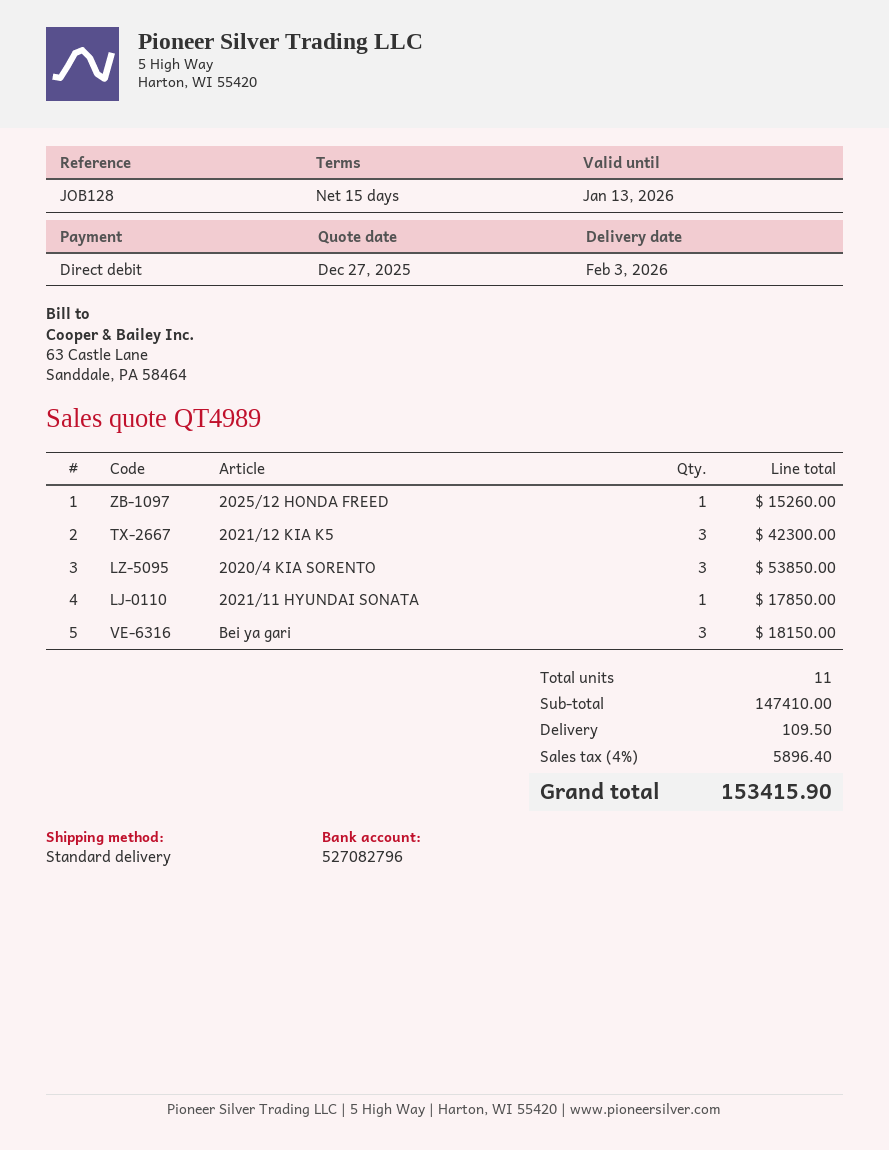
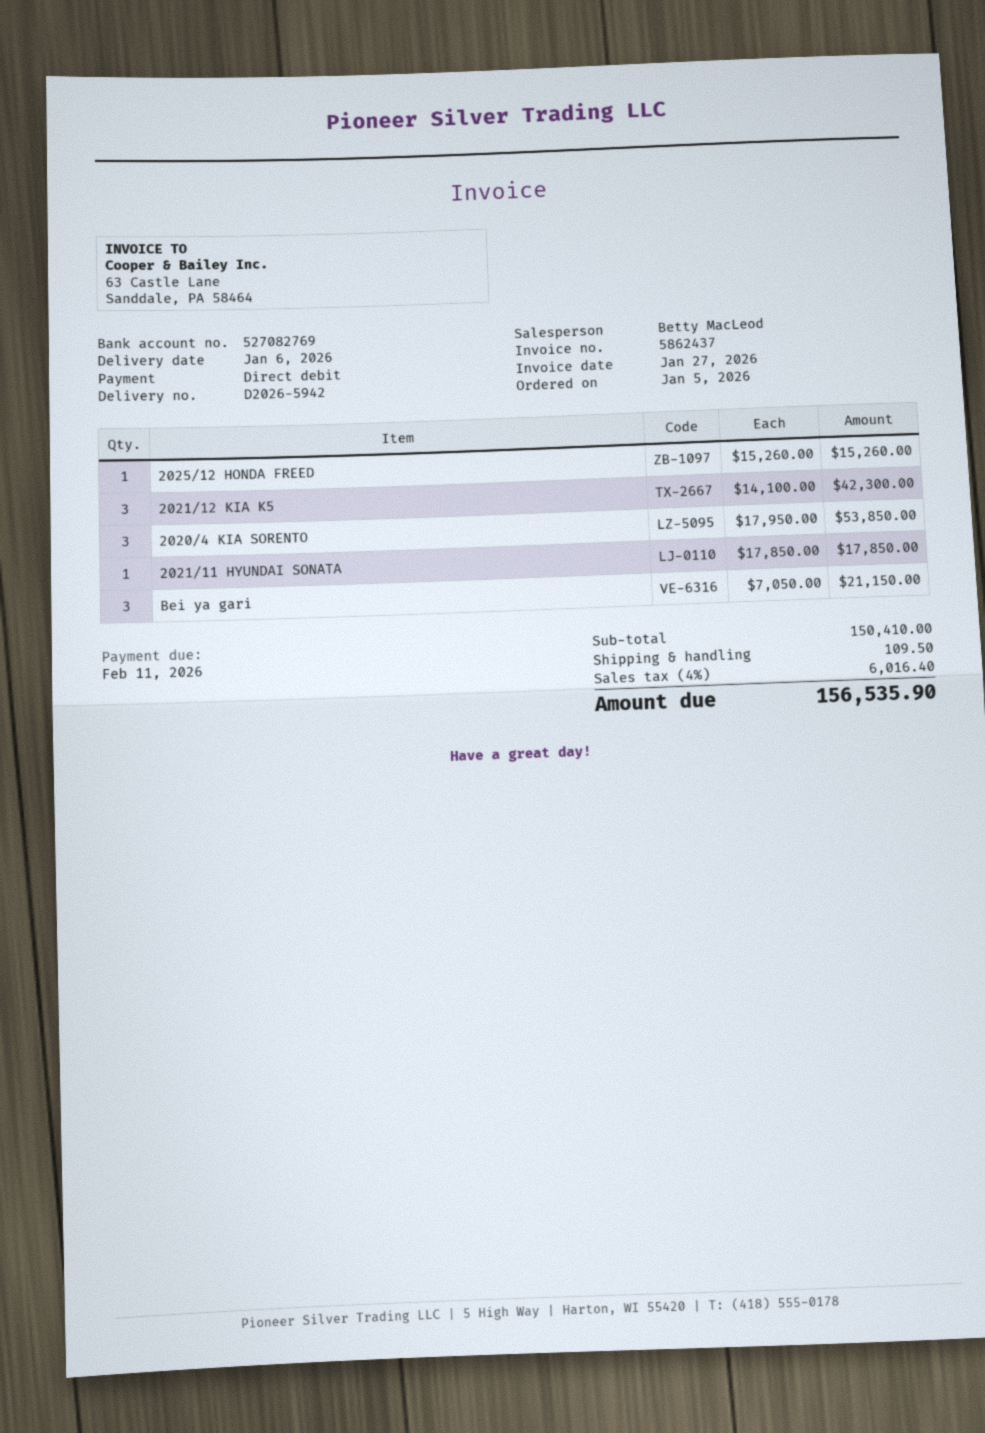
delivery date: 2026-02-03 -> 2026-01-06
bank account: 527082796 -> 527082769
Bei ya gari: 3 for 18150.00 -> 3 for 21150.00
subtotal: 147410.00 -> 150410.00
tax: 4% = 5896.40 -> 4% = 6016.40
total: 153415.90 -> 156535.90

